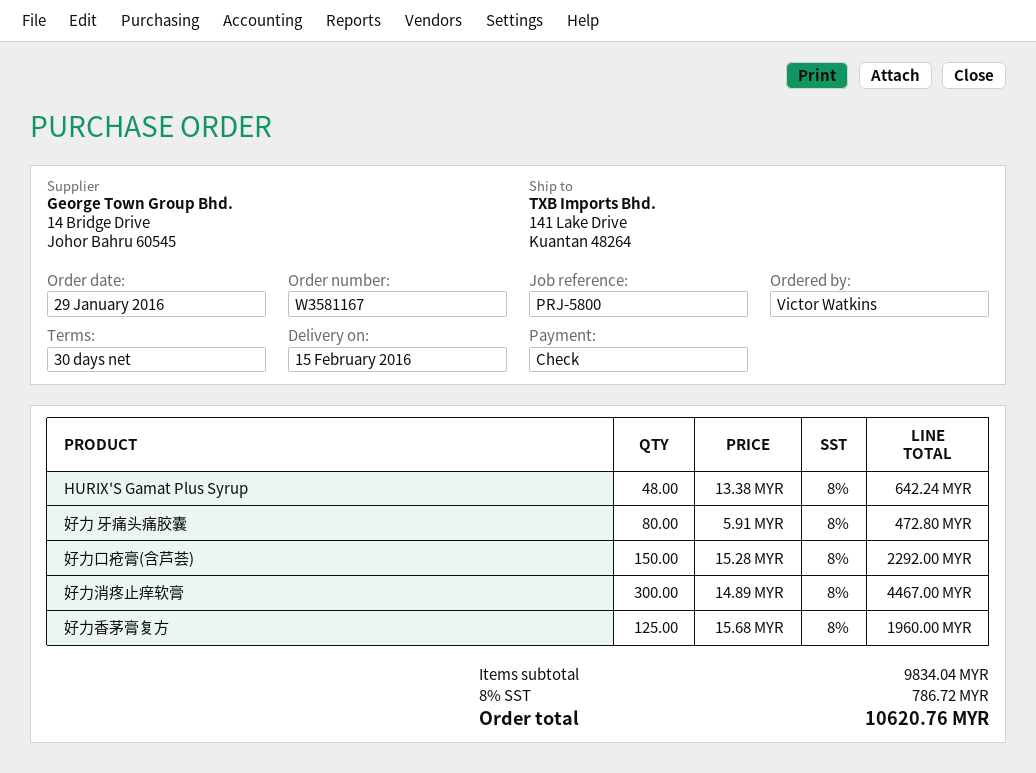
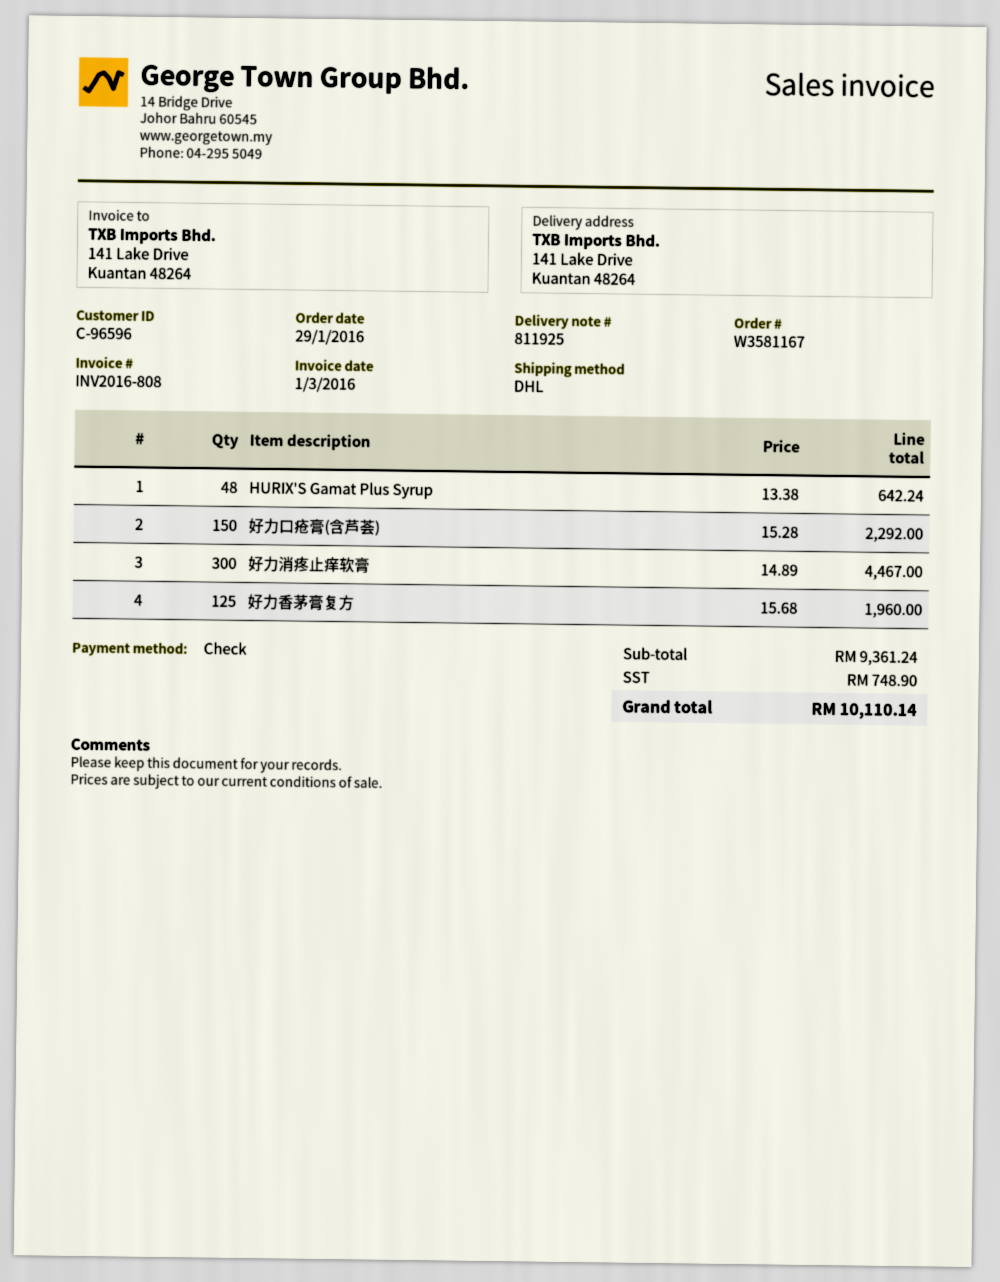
好力 牙痛头痛胶囊: 80 x 5.91 = 472.80 -> none
subtotal: 9834.04 -> 9361.24
tax: 786.72 -> 748.90
total: 10620.76 -> 10110.14

